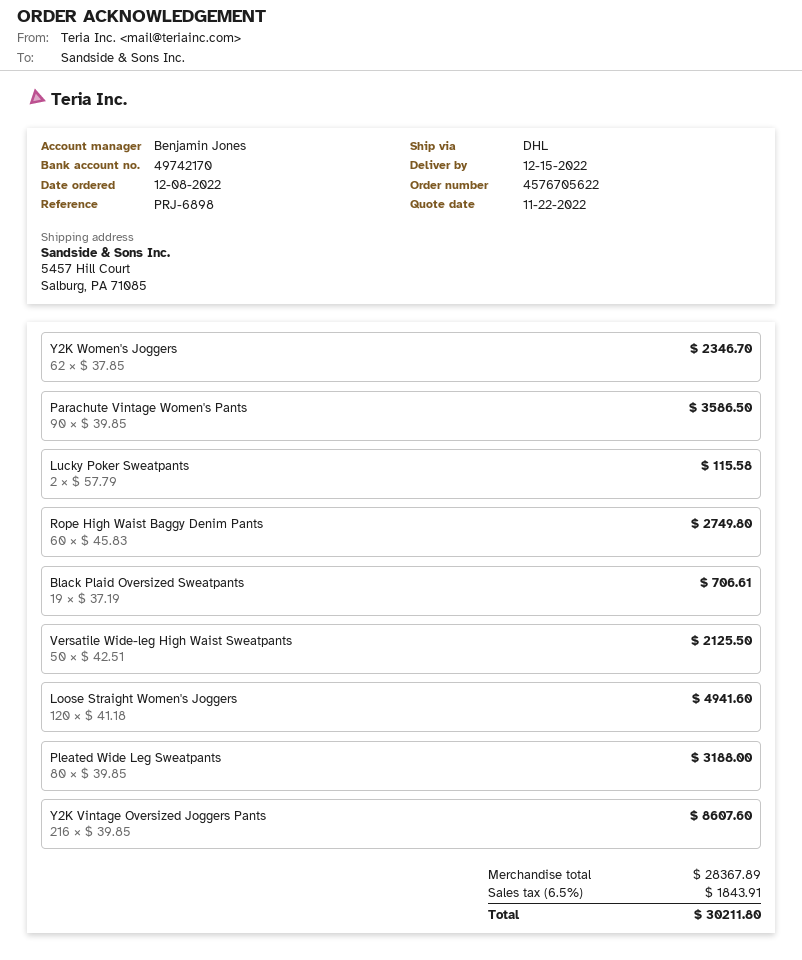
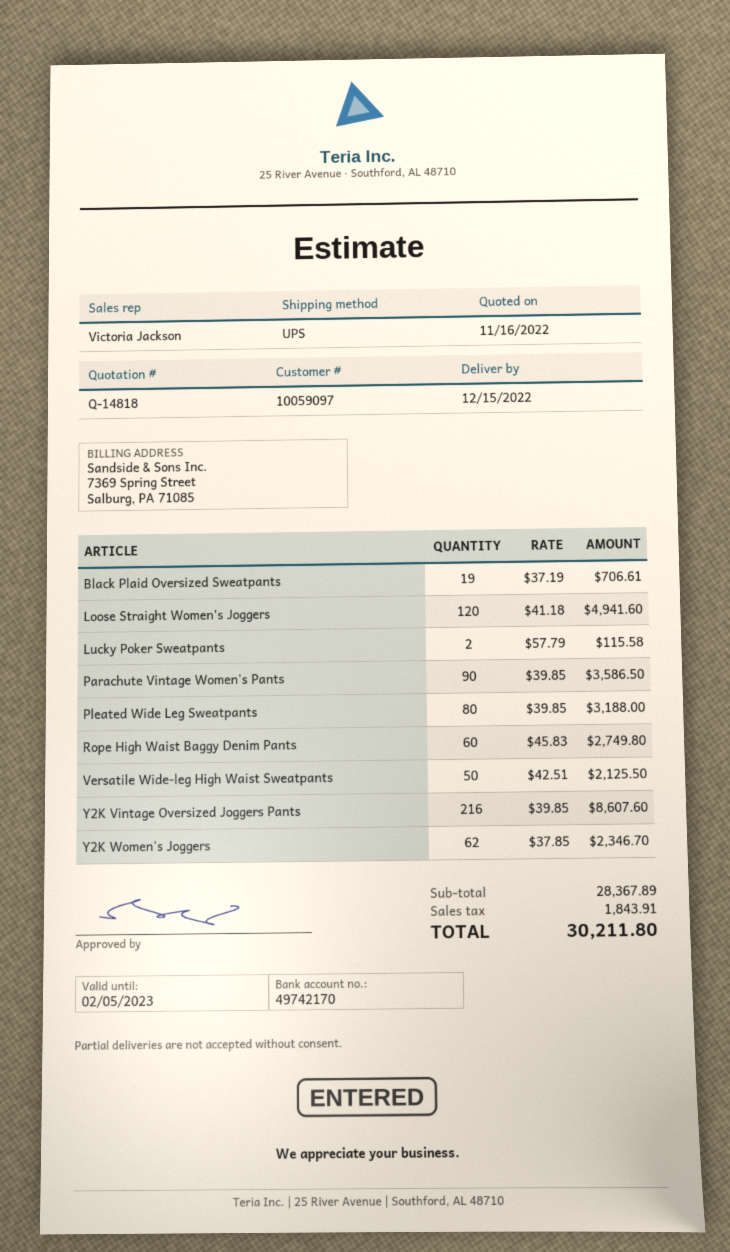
quote date: 2022-11-22 -> 2022-11-16
sales rep: Benjamin Jones -> Victoria Jackson
shipping method: DHL -> UPS

